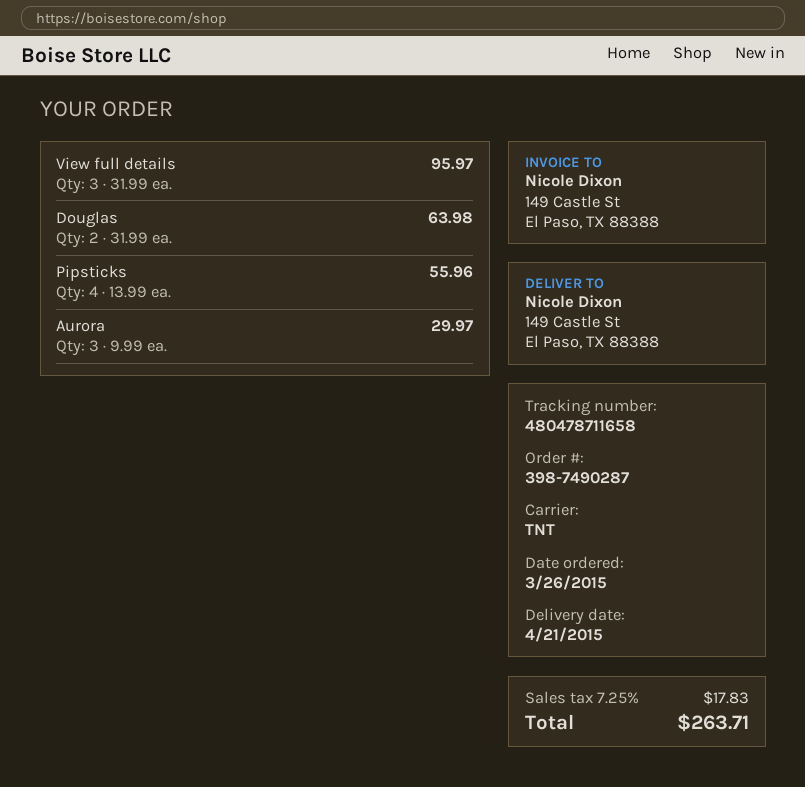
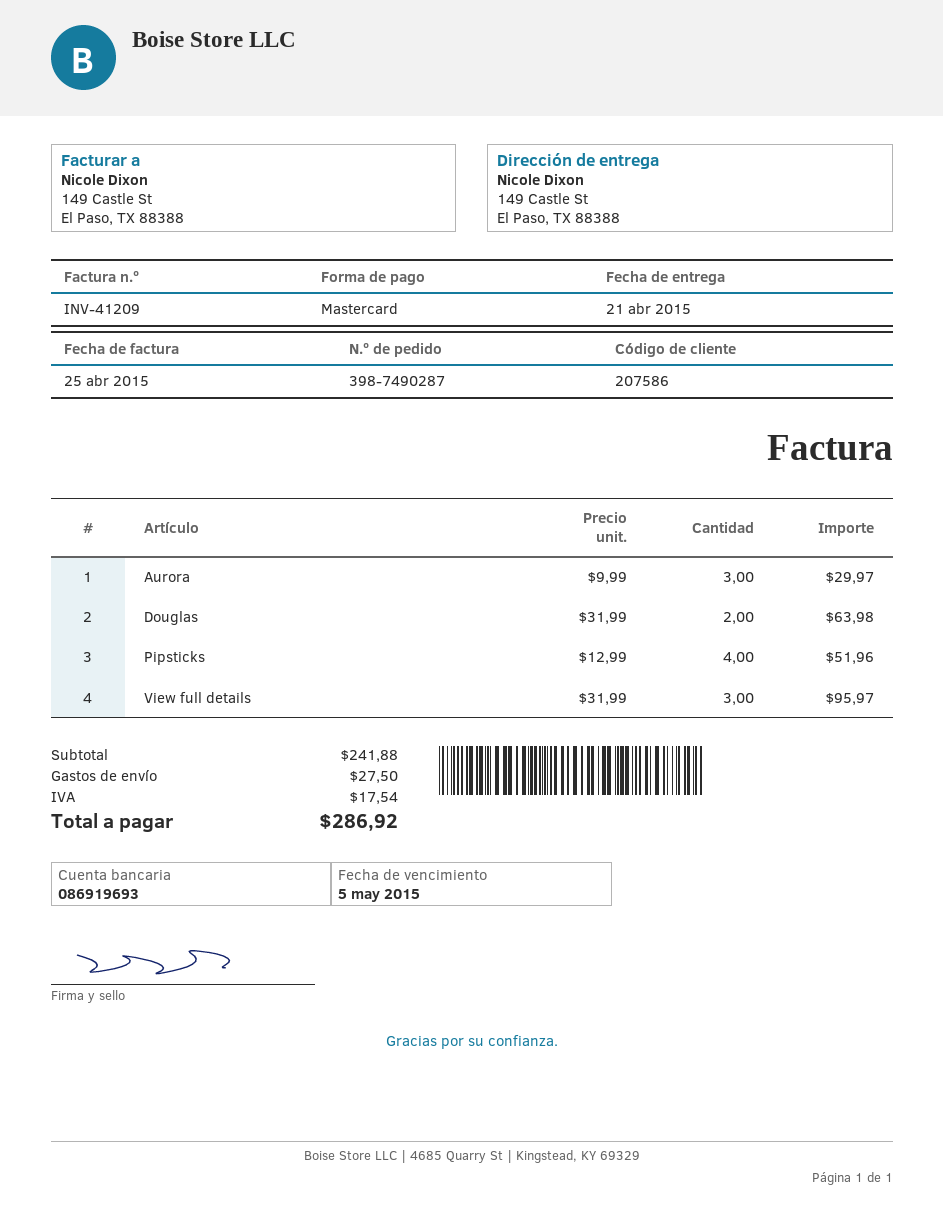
Pipsticks: 4 x 13.99 = 55.96 -> 4 x 12.99 = 51.96
shipping: none -> 27.50
tax: 17.83 -> 17.54
total: 263.71 -> 286.92

